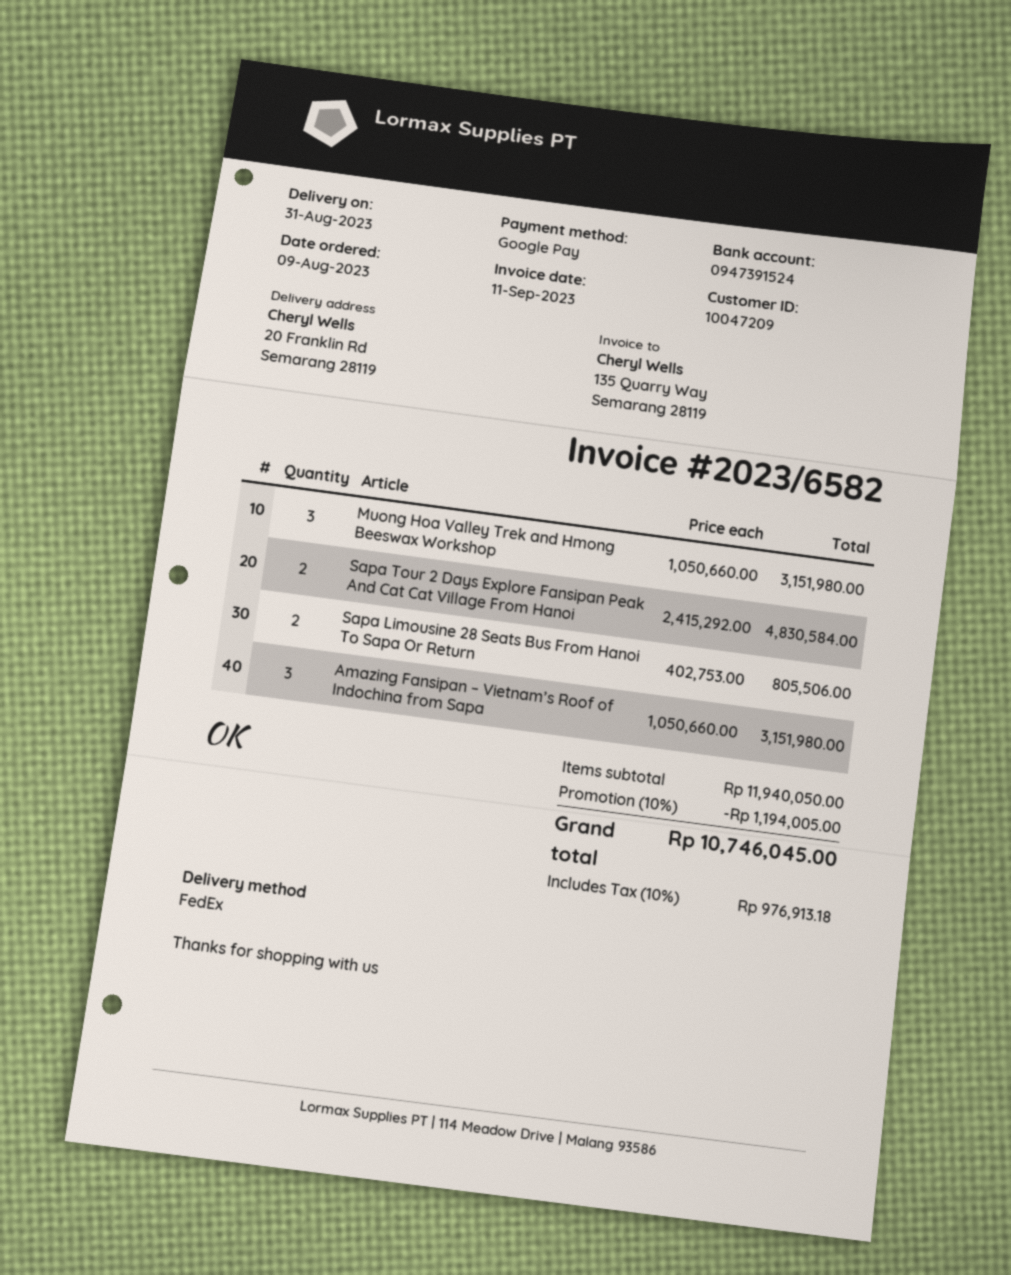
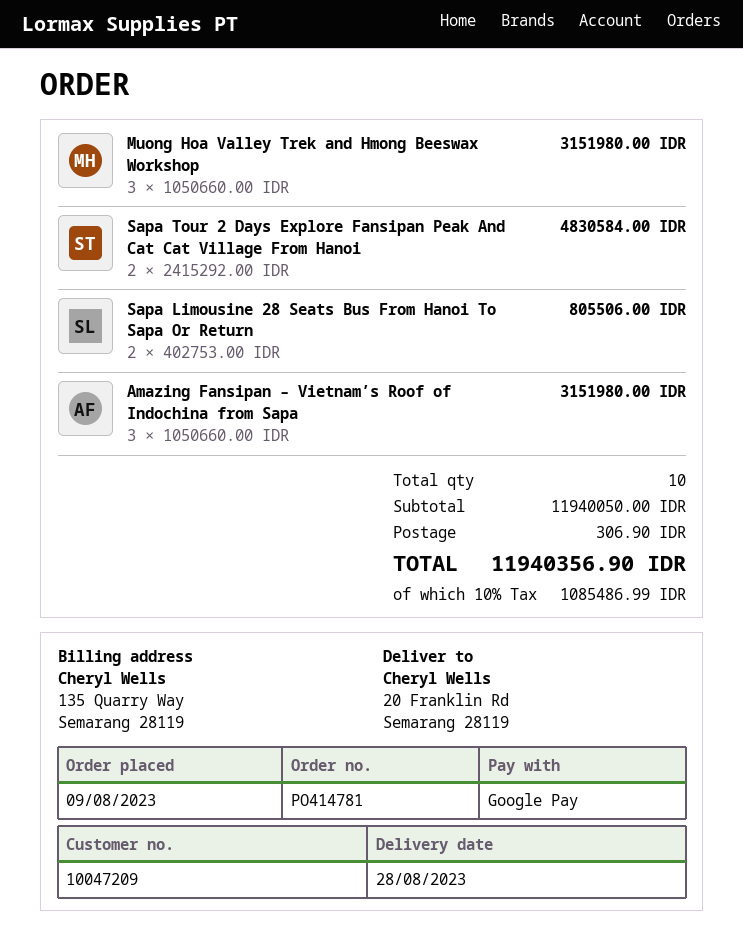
delivery date: 2023-08-31 -> 2023-08-28
discount: 10% = 1194005.00 -> none
shipping: none -> 306.90
tax: 10% = 976913.18 -> 10% = 1085486.99
total: 10746045.00 -> 11940356.90

